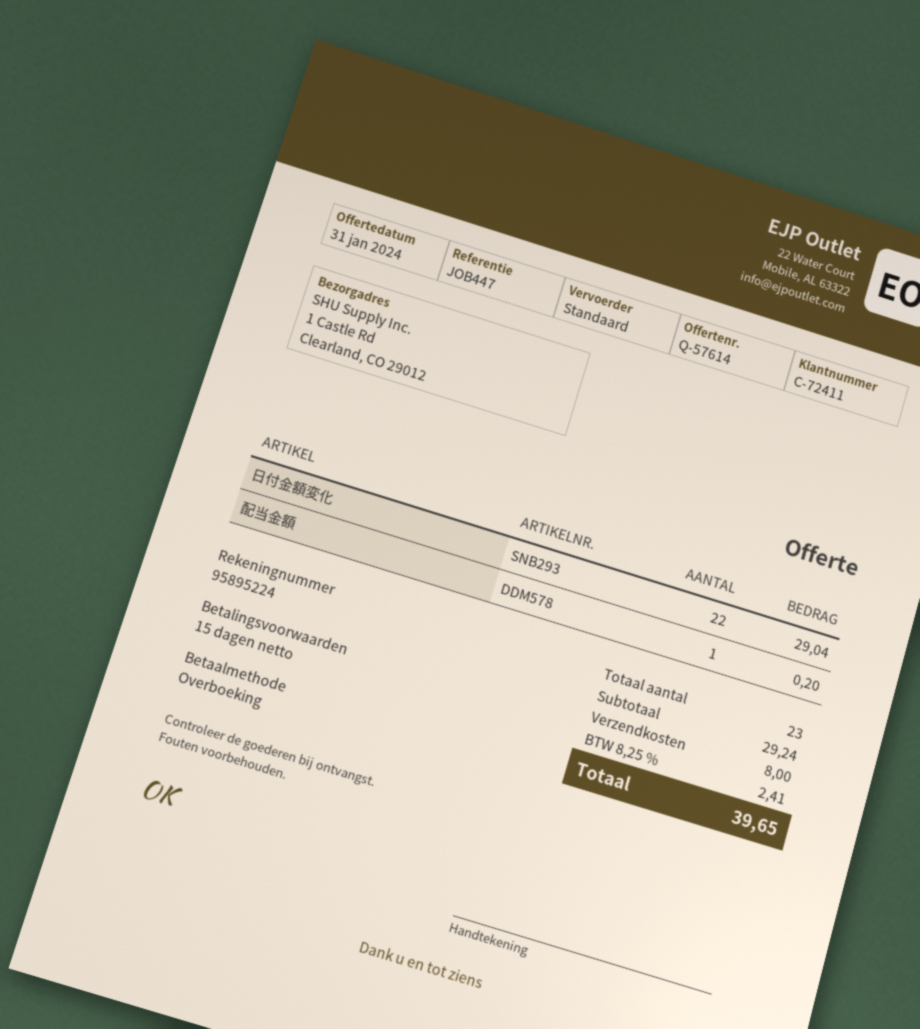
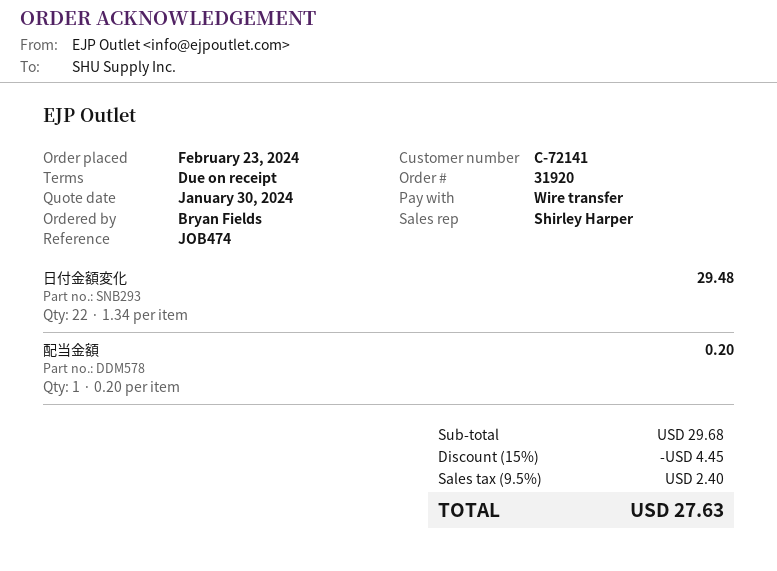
quote date: 2024-01-31 -> 2024-01-30
payment terms: 15 days -> on receipt
customer number: C-72411 -> C-72141
reference: JOB447 -> JOB474
日付金額変化: 22 for 29.04 -> 22 for 29.48
subtotal: 29.24 -> 29.68
discount: none -> 15% = 4.45
shipping: 8.00 -> none
tax: 8.25% = 2.41 -> 9.5% = 2.40
total: 39.65 -> 27.63

